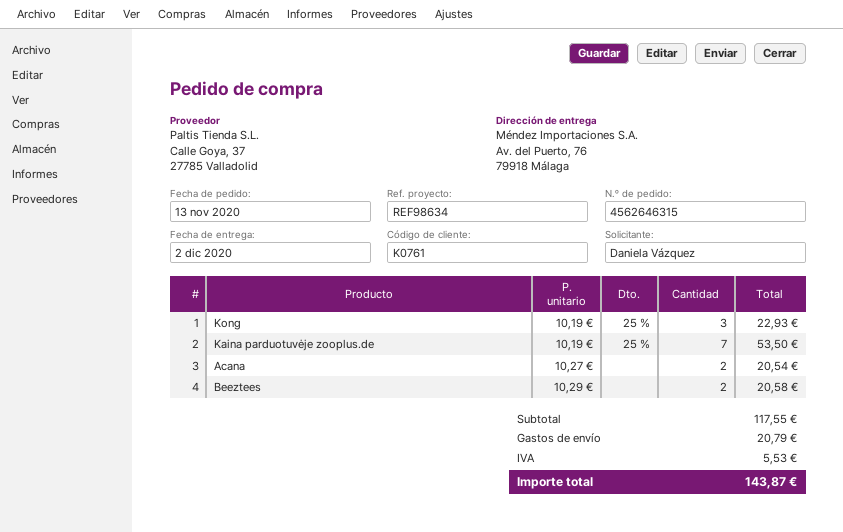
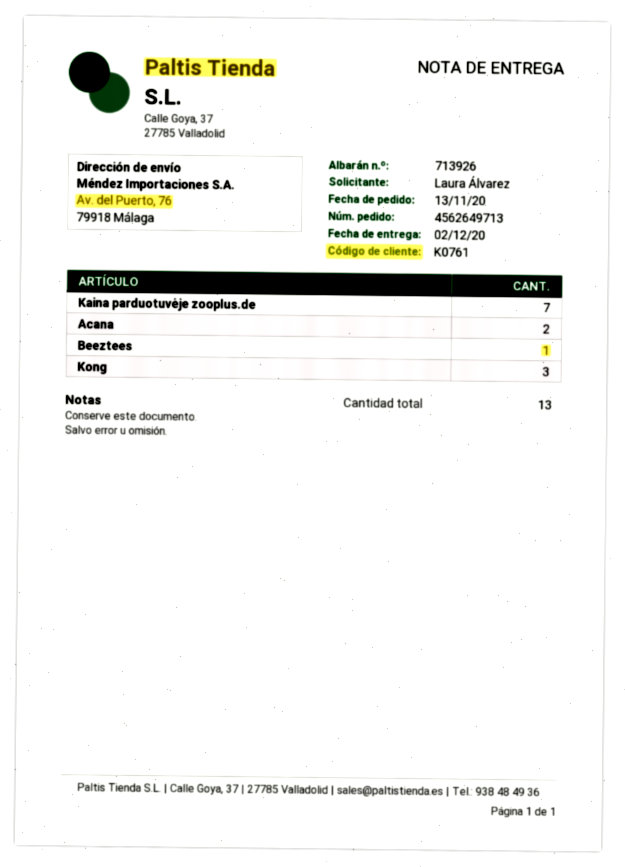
order number: 4562646315 -> 4562649713
ordered by: Daniela Vázquez -> Laura Álvarez
Beeztees: 2 -> 1

